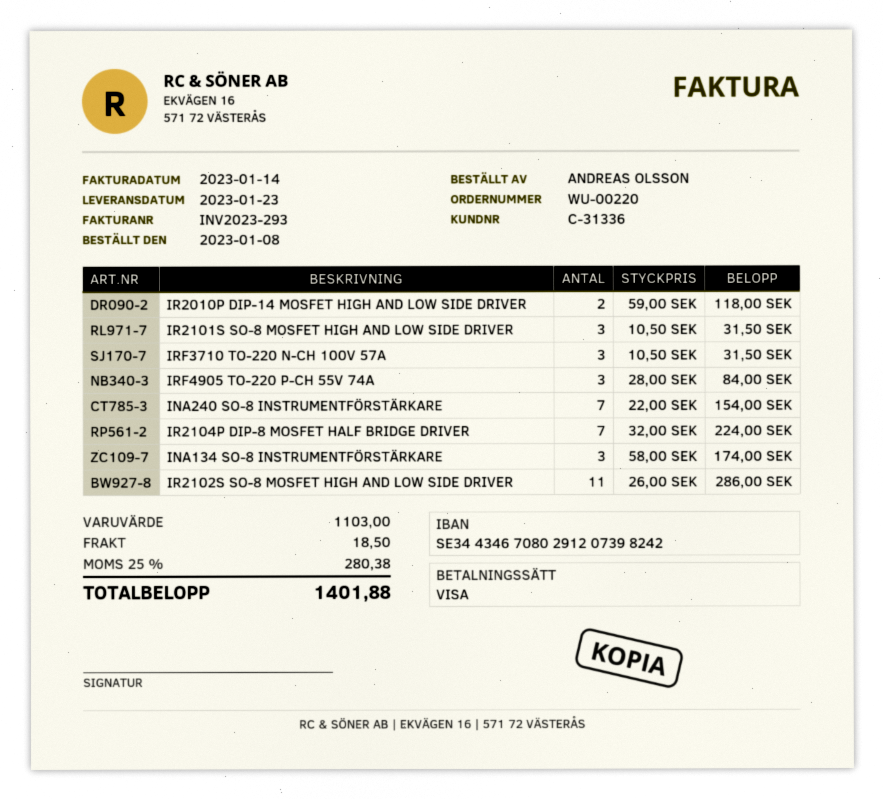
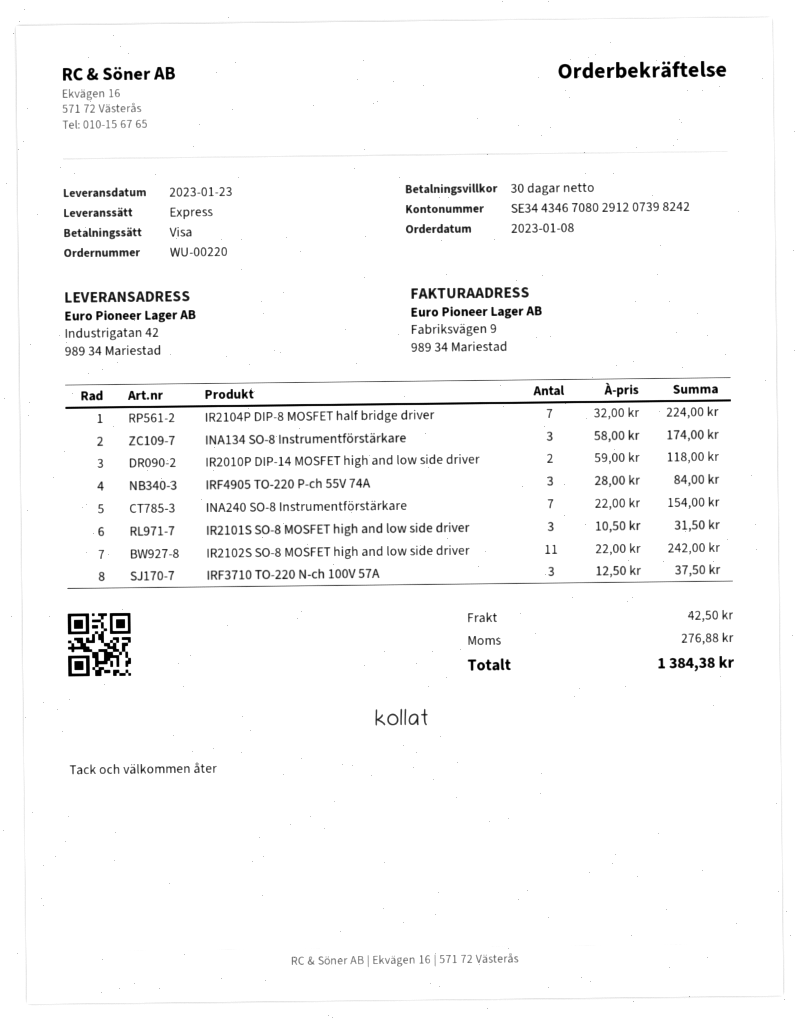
IRF3710 TO-220 N-CH 100V 57A: 3 x 10.50 = 31.50 -> 3 x 12.50 = 37.50
IR2102S SO-8 MOSFET HIGH AND LOW SIDE DRIVER: 11 x 26.00 = 286.00 -> 11 x 22.00 = 242.00
shipping: 18.50 -> 42.50
tax: 280.38 -> 276.88
total: 1401.88 -> 1384.38

